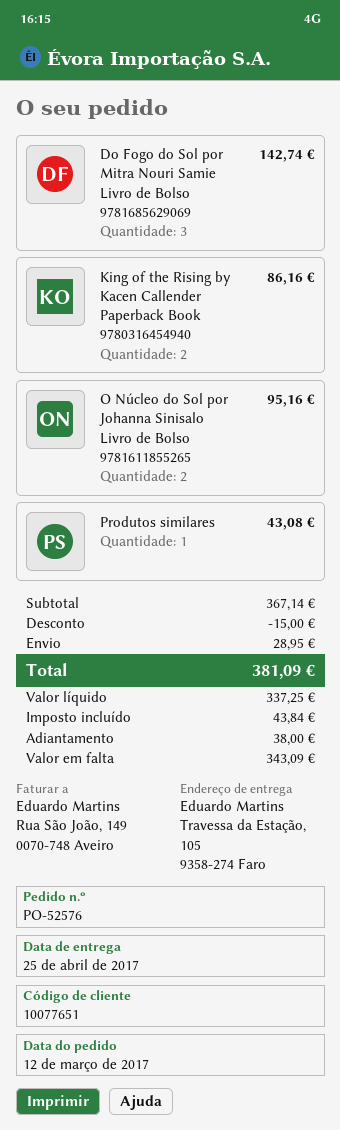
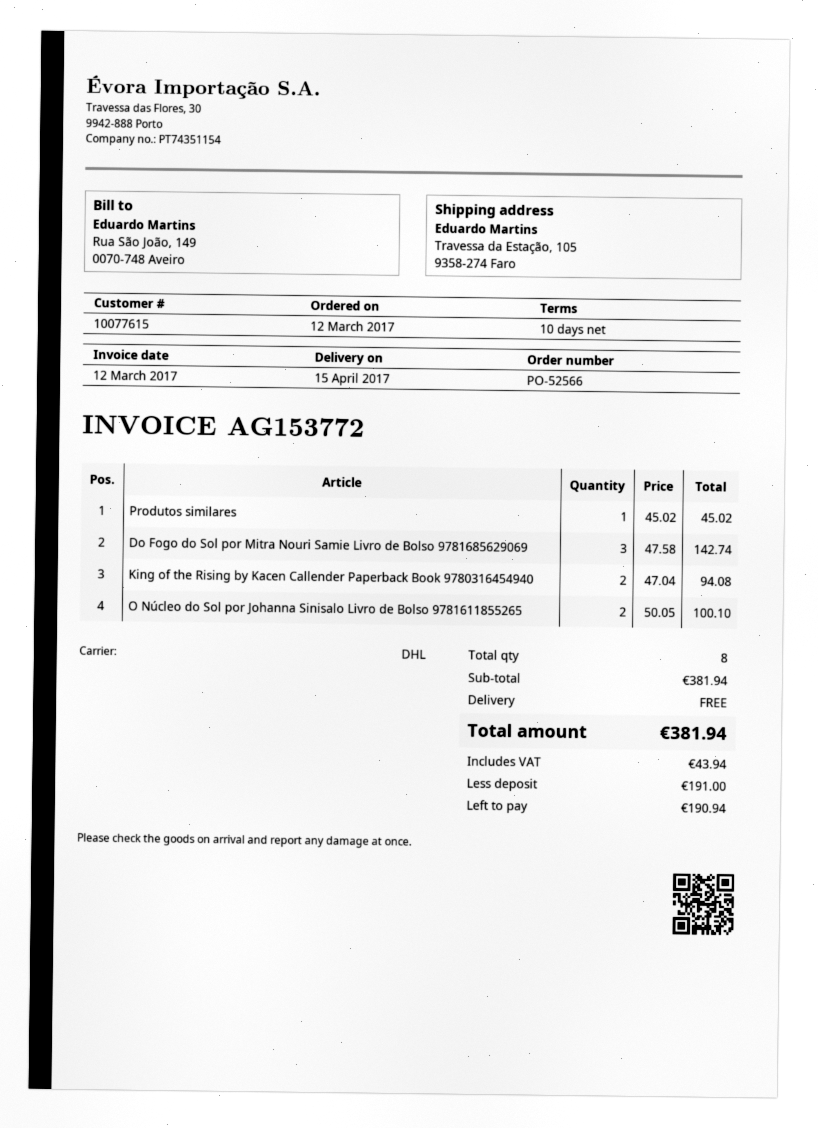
order number: PO-52576 -> PO-52566
delivery date: 2017-04-25 -> 2017-04-15
customer number: 10077651 -> 10077615
King of the Rising by Kacen Callender Paperback Book 9780316454940: 2 for 86.16 -> 2 for 94.08
O Núcleo do Sol por Johanna Sinisalo Livro de Bolso 9781611855265: 2 for 95.16 -> 2 for 100.10
Produtos similares: 1 for 43.08 -> 1 for 45.02
subtotal: 367.14 -> 381.94
discount: 15.00 -> none
shipping: 28.95 -> 0.00
tax: 43.84 -> 43.94
total: 381.09 -> 381.94
deposit: 38.00 -> 191.00
balance: 343.09 -> 190.94

